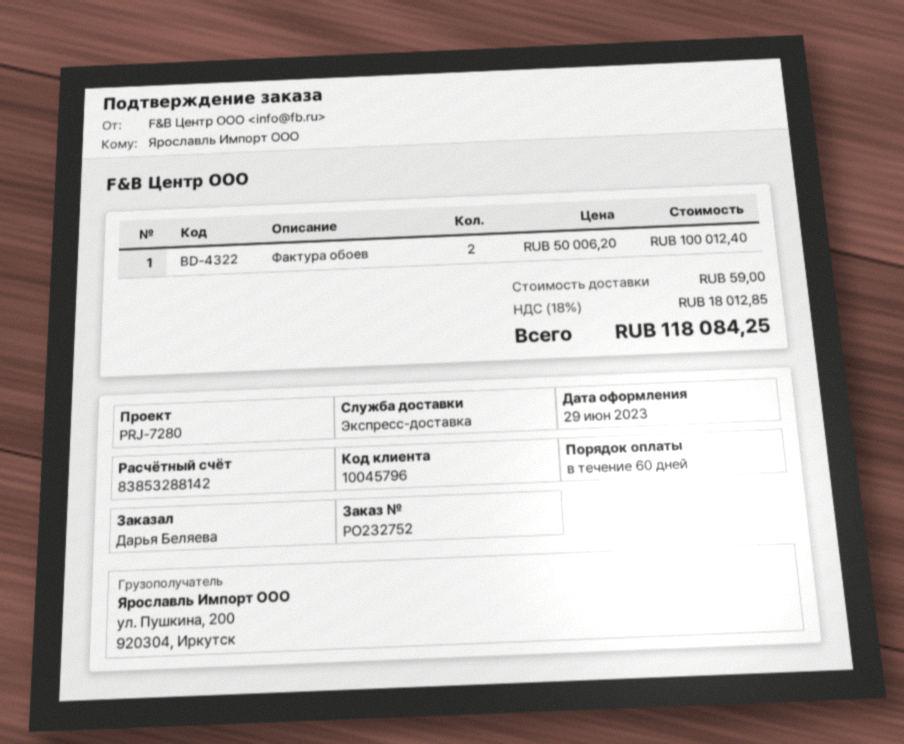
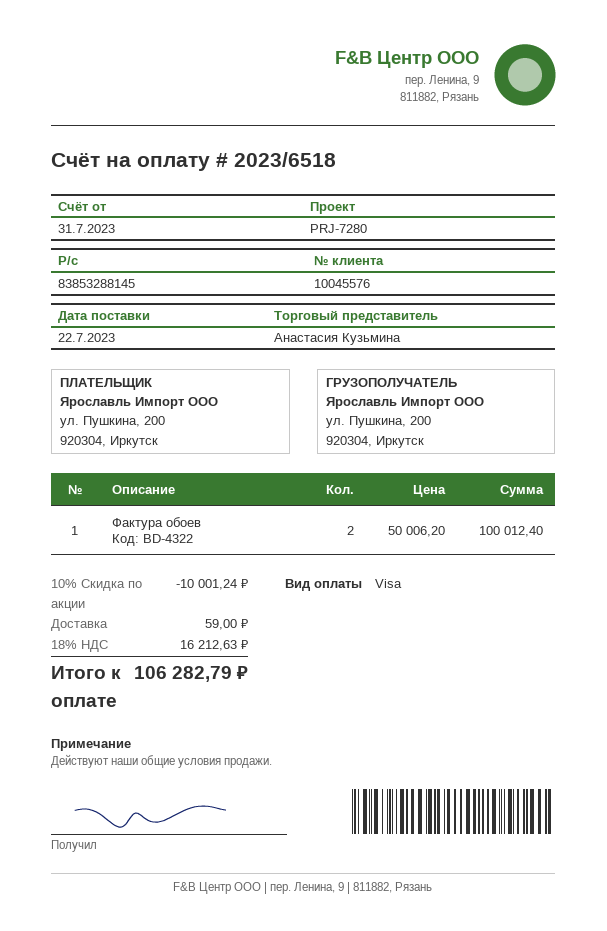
customer number: 10045796 -> 10045576
bank account: 83853288142 -> 83853288145
discount: none -> 10% = 10001.24
tax: 18% = 18012.85 -> 18% = 16212.63
total: 118084.25 -> 106282.79

